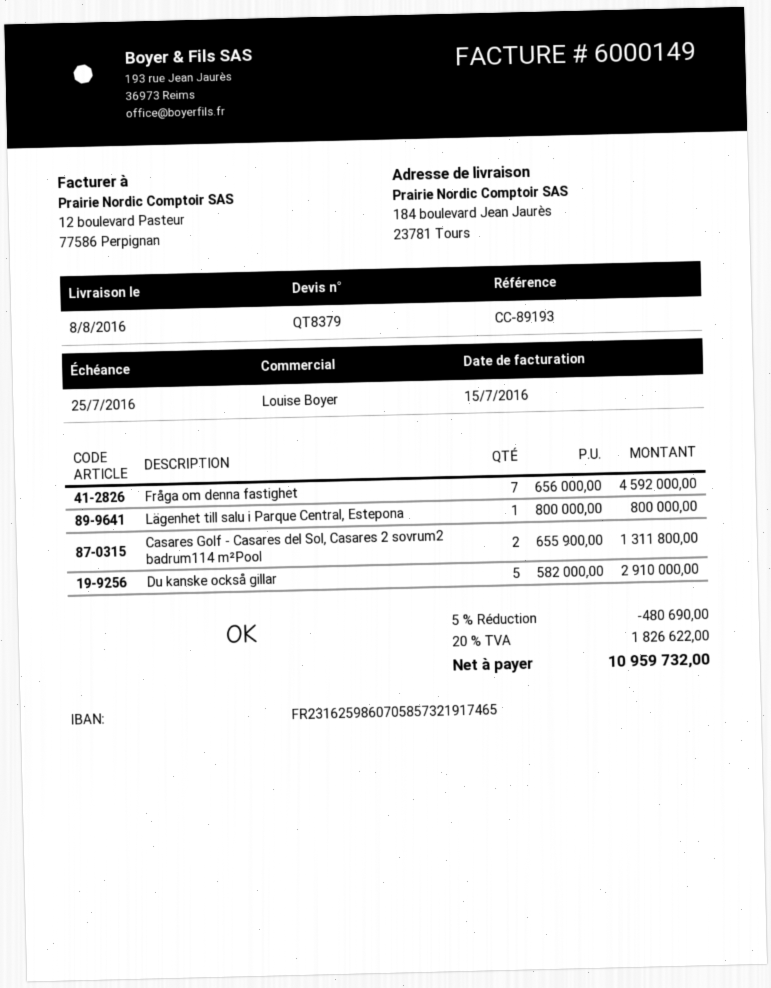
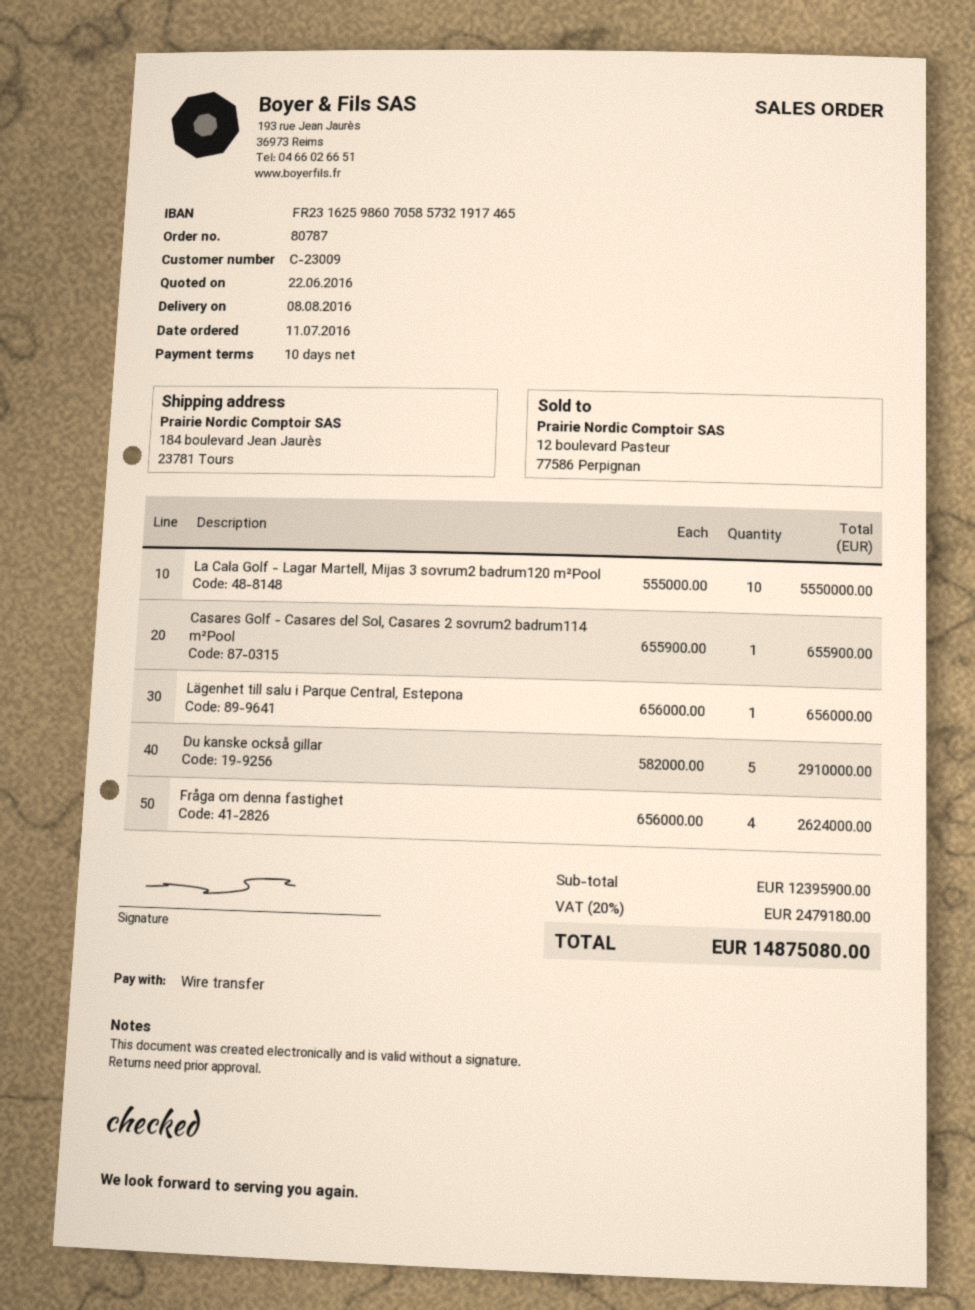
Fråga om denna fastighet: 7 x 656000.00 = 4592000.00 -> 4 x 656000.00 = 2624000.00
Lägenhet till salu i Parque Central, Estepona: 1 x 800000.00 = 800000.00 -> 1 x 656000.00 = 656000.00
Casares Golf - Casares del Sol, Casares 2 sovrum2 badrum114 m²Pool: 2 x 655900.00 = 1311800.00 -> 1 x 655900.00 = 655900.00
La Cala Golf - Lagar Martell, Mijas 3 sovrum2 badrum120 m²Pool: none -> 10 x 555000.00 = 5550000.00
discount: 5% = 480690.00 -> none
tax: 20% = 1826622.00 -> 20% = 2479180.00
total: 10959732.00 -> 14875080.00

